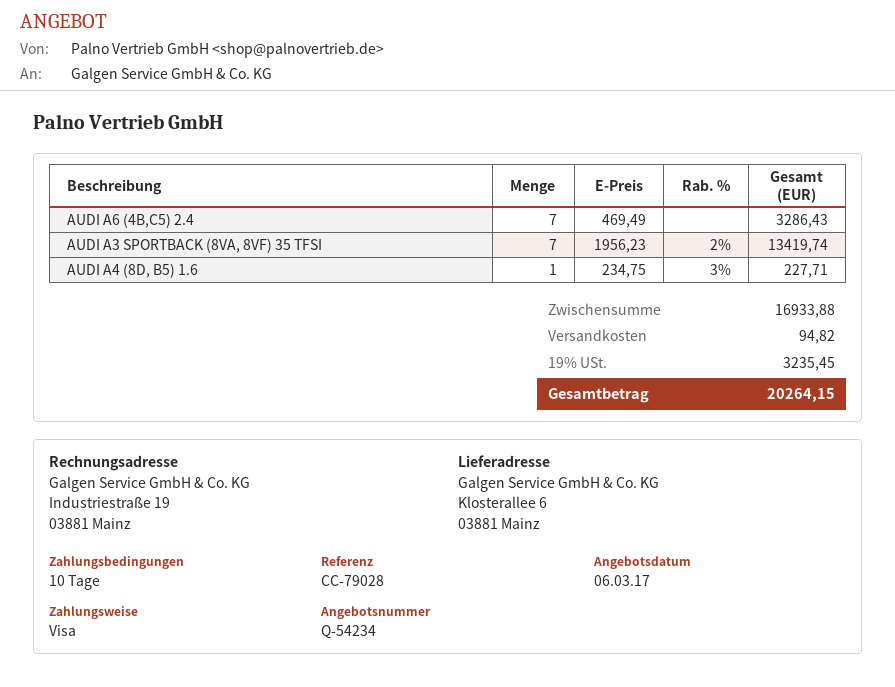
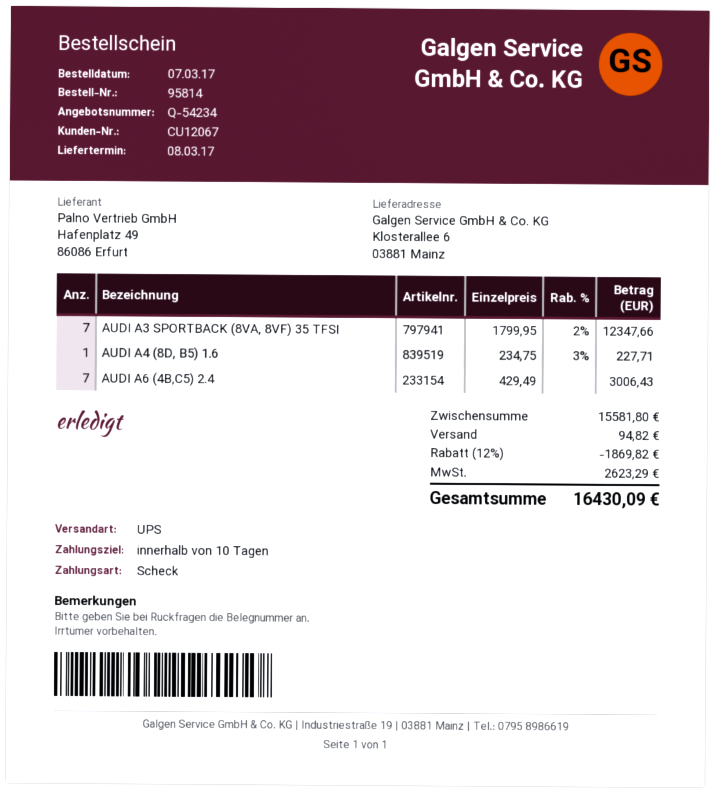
payment method: Visa -> cheque
AUDI A6 (4B,C5) 2.4: 7 x 469.49 = 3286.43 -> 7 x 429.49 = 3006.43
AUDI A3 SPORTBACK (8VA, 8VF) 35 TFSI: 7 x 1956.23 - 2% = 13419.74 -> 7 x 1799.95 - 2% = 12347.66
subtotal: 16933.88 -> 15581.80
discount: none -> 12% = 1869.82
tax: 3235.45 -> 2623.29
total: 20264.15 -> 16430.09

